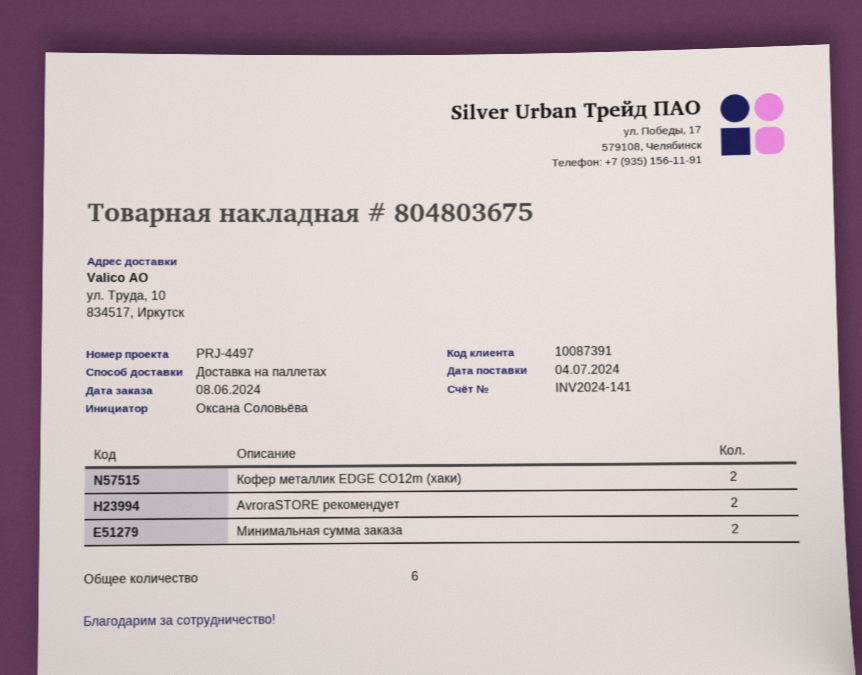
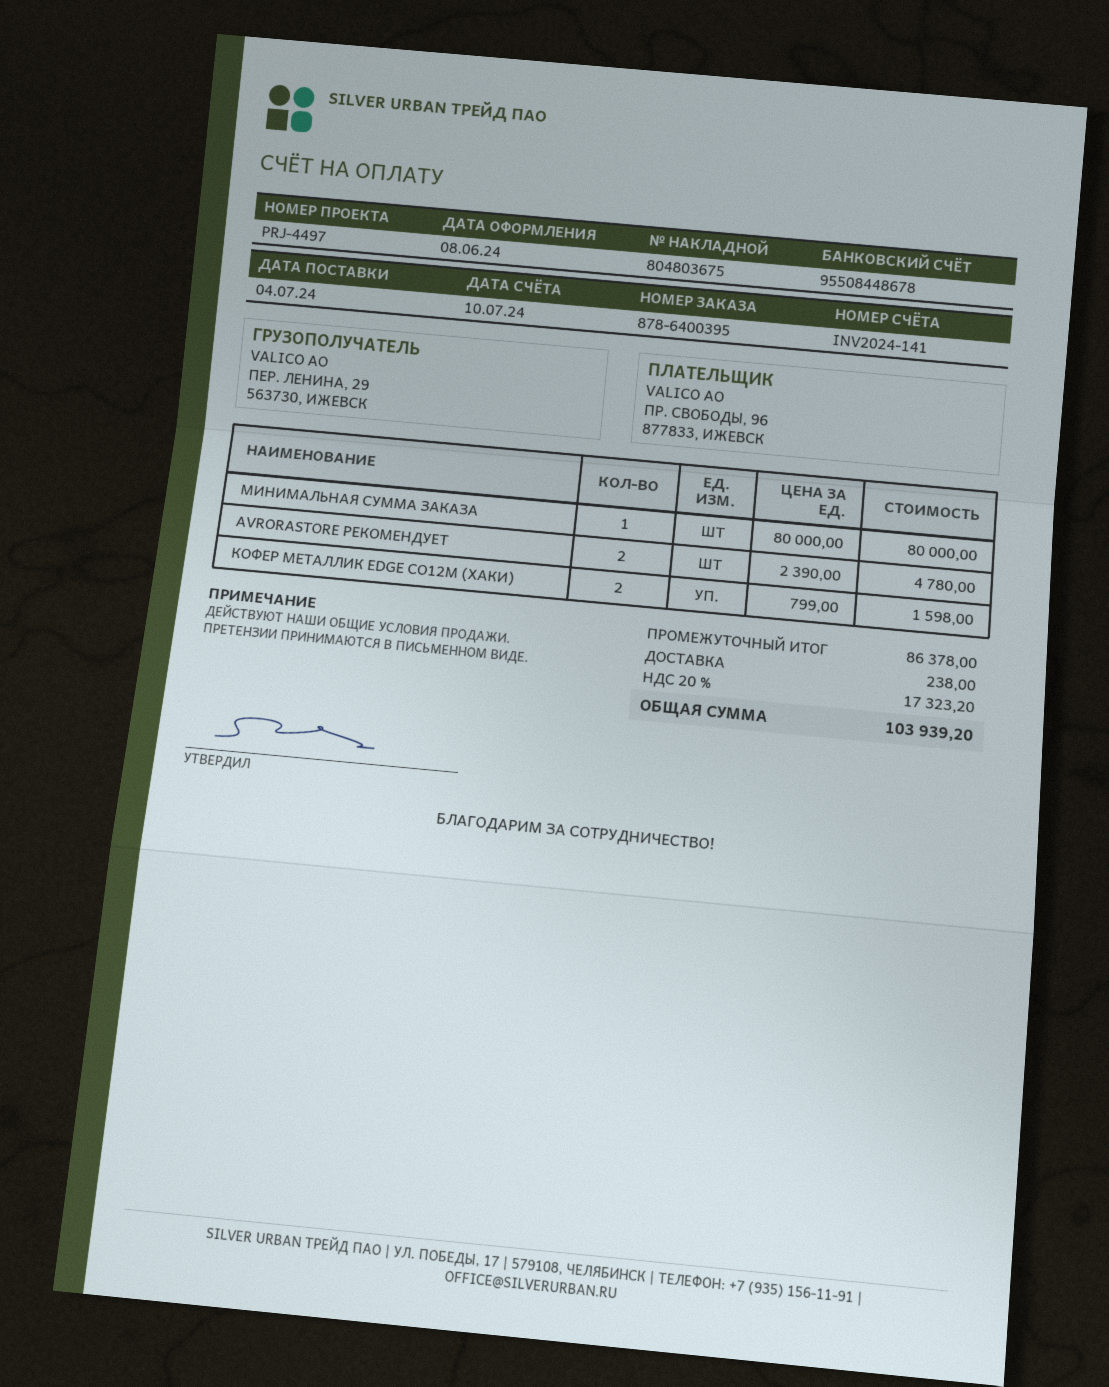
ship to: ул. Труда, 10, 834517, Иркутск -> ПЕР. ЛЕНИНА, 29, 563730, ИЖЕВСК
Минимальная сумма заказа: 2 -> 1

